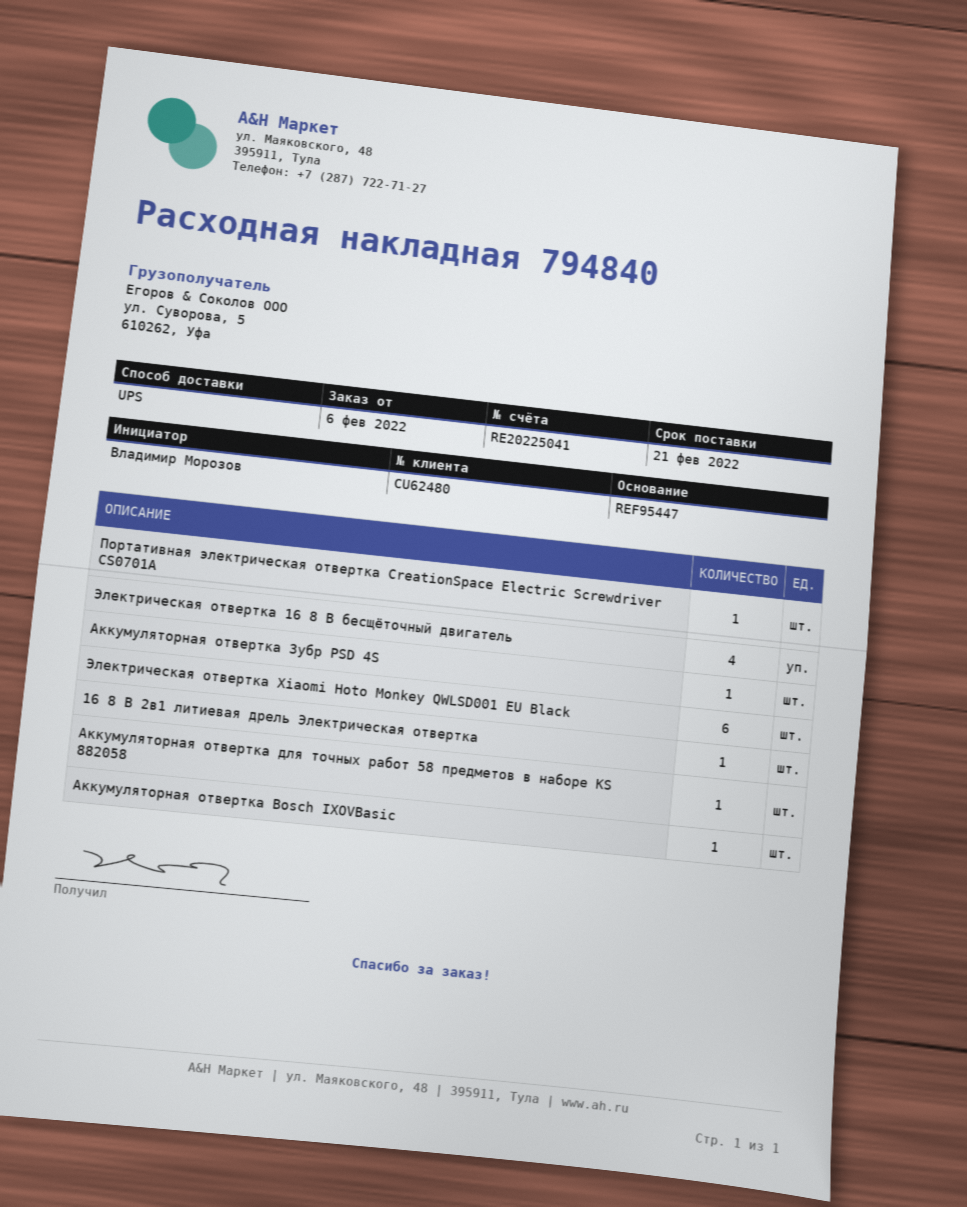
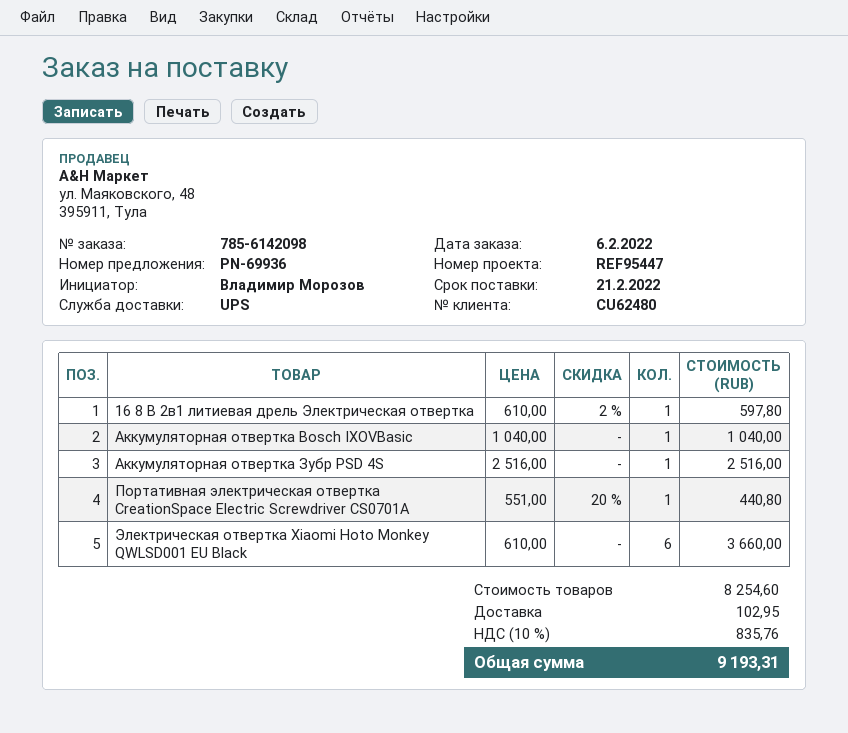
Электрическая отвертка 16 8 В бесщёточный двигатель: 4 -> none
Аккумуляторная отвертка для точных работ 58 предметов в наборе KS 882058: 1 -> none

